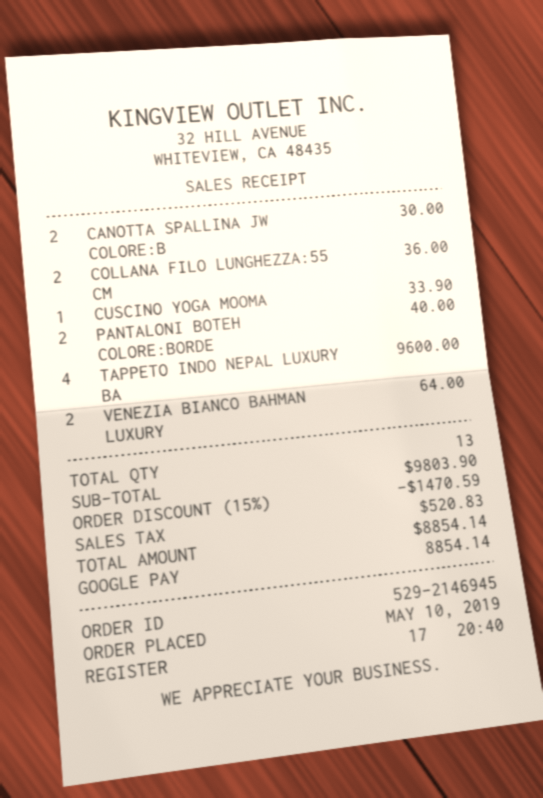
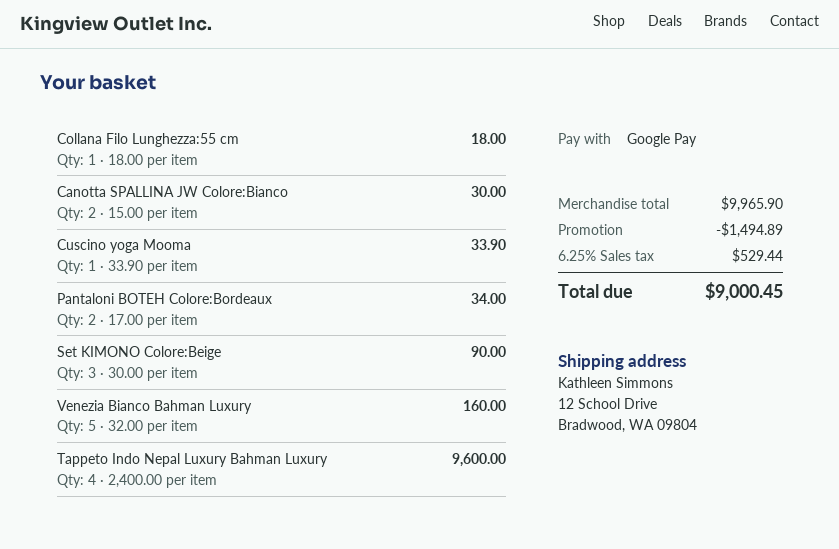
COLLANA FILO LUNGHEZZA:55 CM: 2 for 36.00 -> 1 for 18.00
PANTALONI BOTEH COLORE:BORDE: 2 for 40.00 -> 2 for 34.00
VENEZIA BIANCO BAHMAN LUXURY: 2 for 64.00 -> 5 for 160.00
Set KIMONO Colore:Beige: none -> 3 for 90.00
subtotal: 9803.90 -> 9965.90
discount: 1470.59 -> 1494.89
tax: 520.83 -> 529.44
total: 8854.14 -> 9000.45

